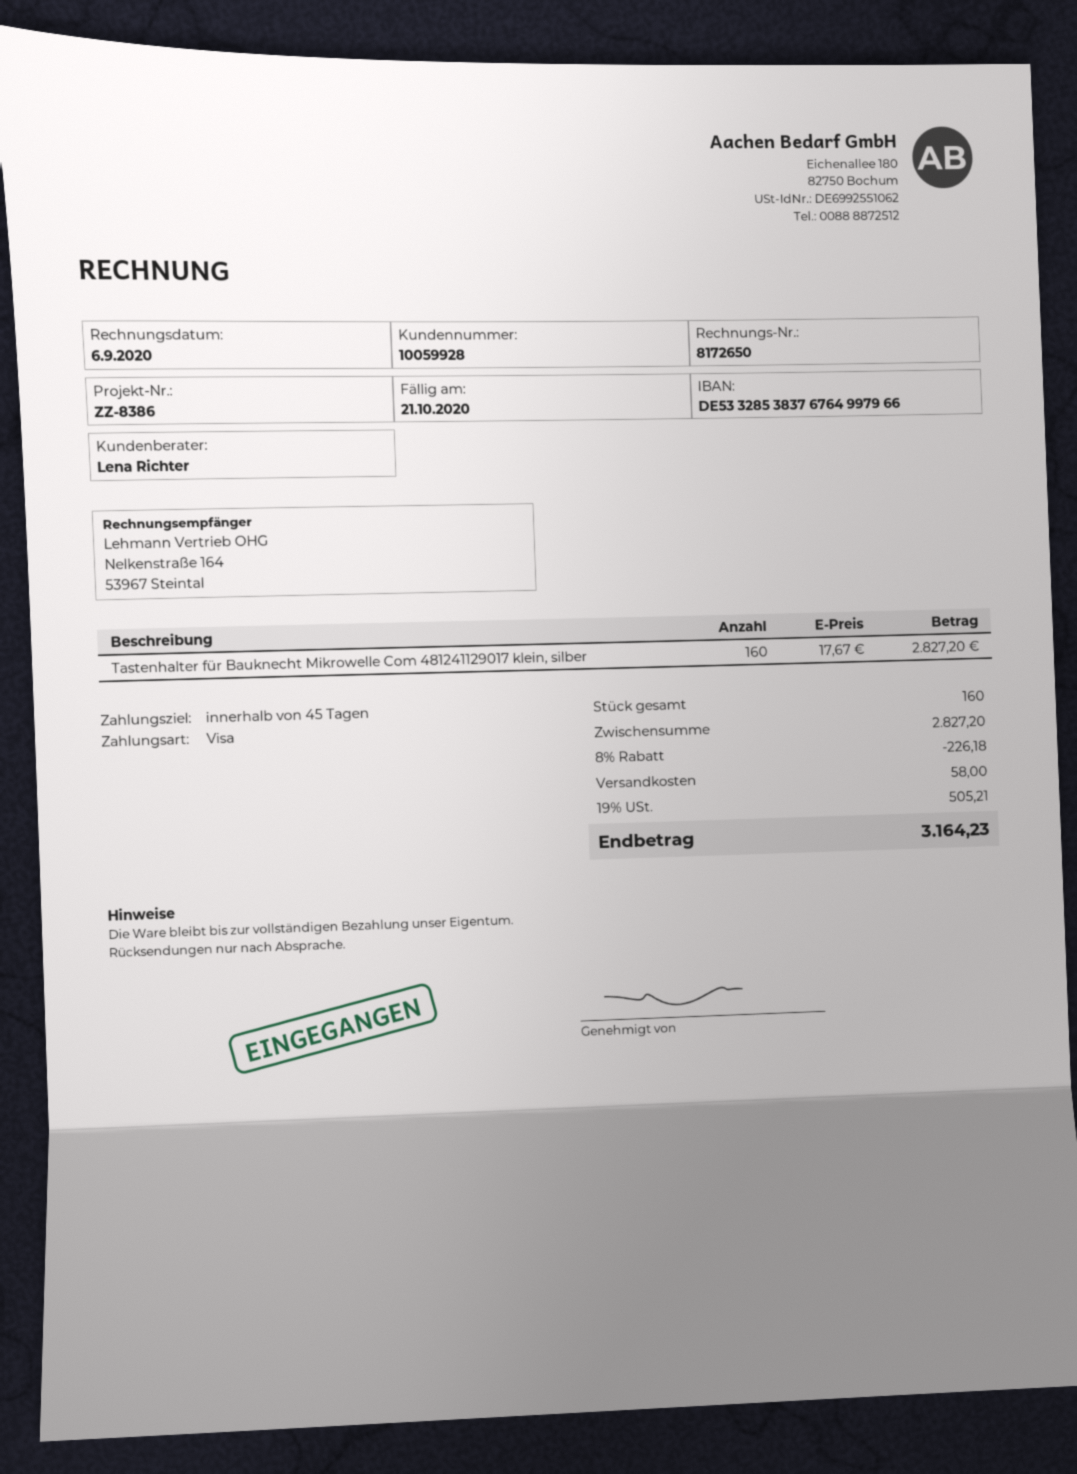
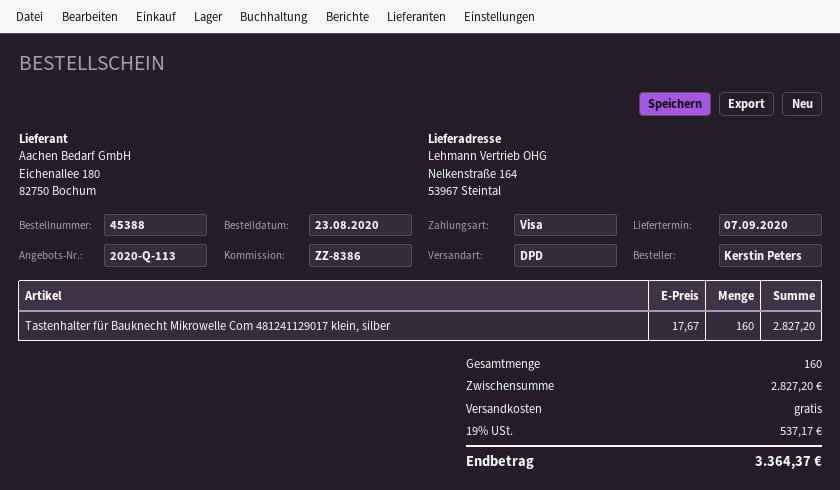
discount: 8% = 226.18 -> none
shipping: 58.00 -> 0.00
tax: 19% = 505.21 -> 19% = 537.17
total: 3164.23 -> 3364.37

